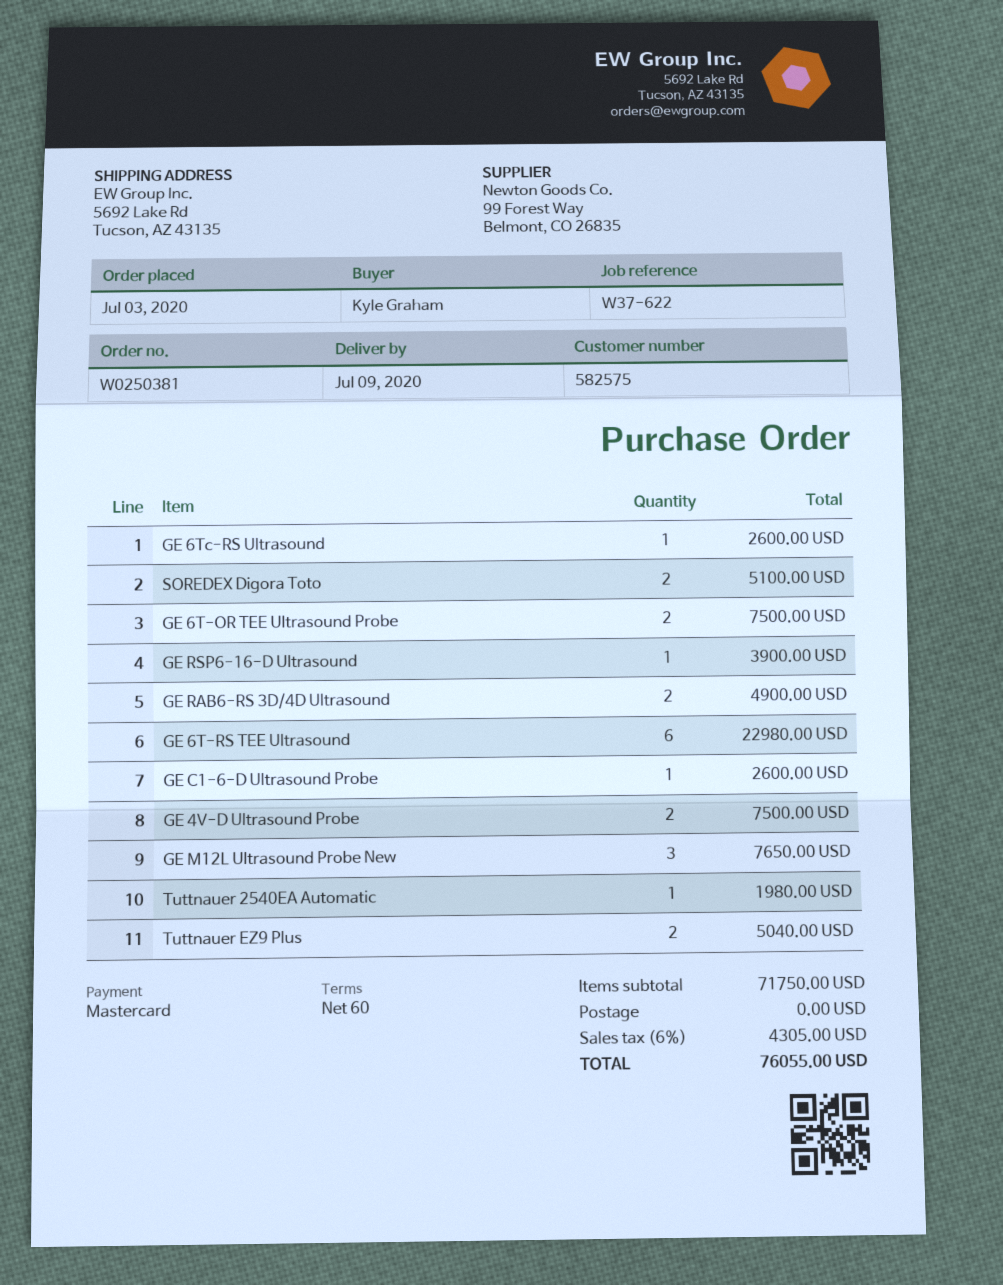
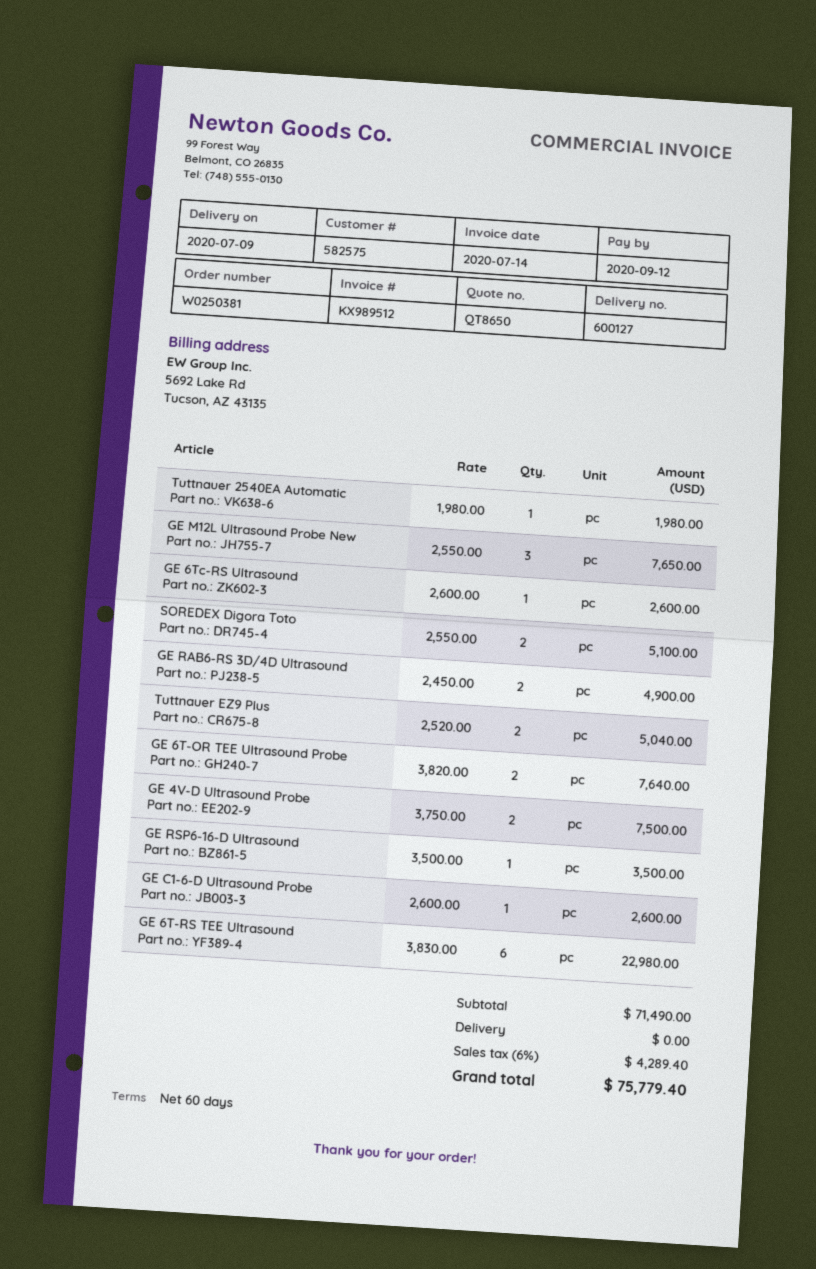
GE 6T-OR TEE Ultrasound Probe: 2 for 7500.00 -> 2 for 7640.00
GE RSP6-16-D Ultrasound: 1 for 3900.00 -> 1 for 3500.00
subtotal: 71750.00 -> 71490.00
tax: 6% = 4305.00 -> 6% = 4289.40
total: 76055.00 -> 75779.40

